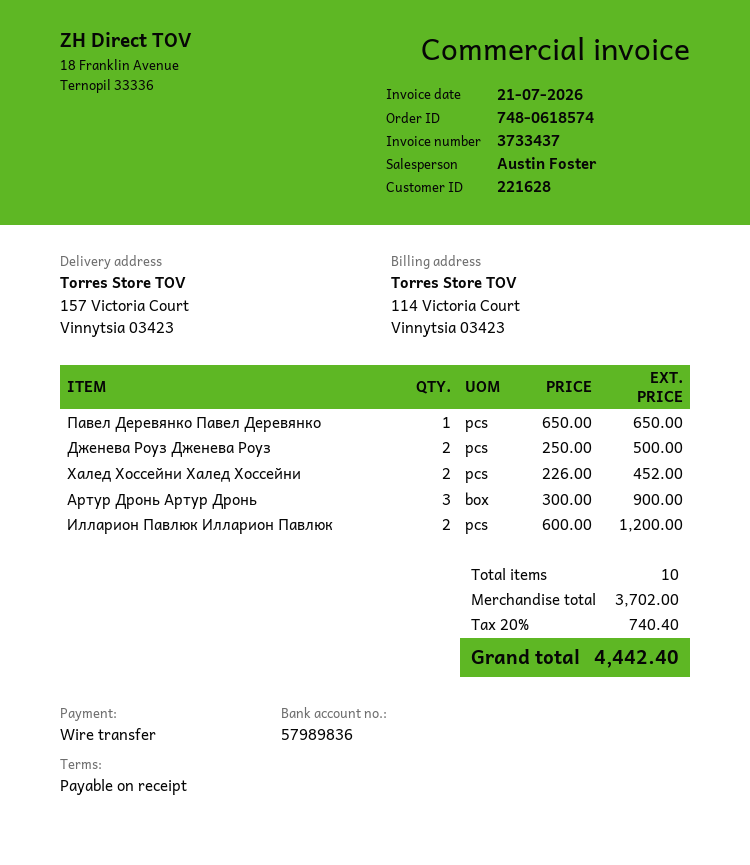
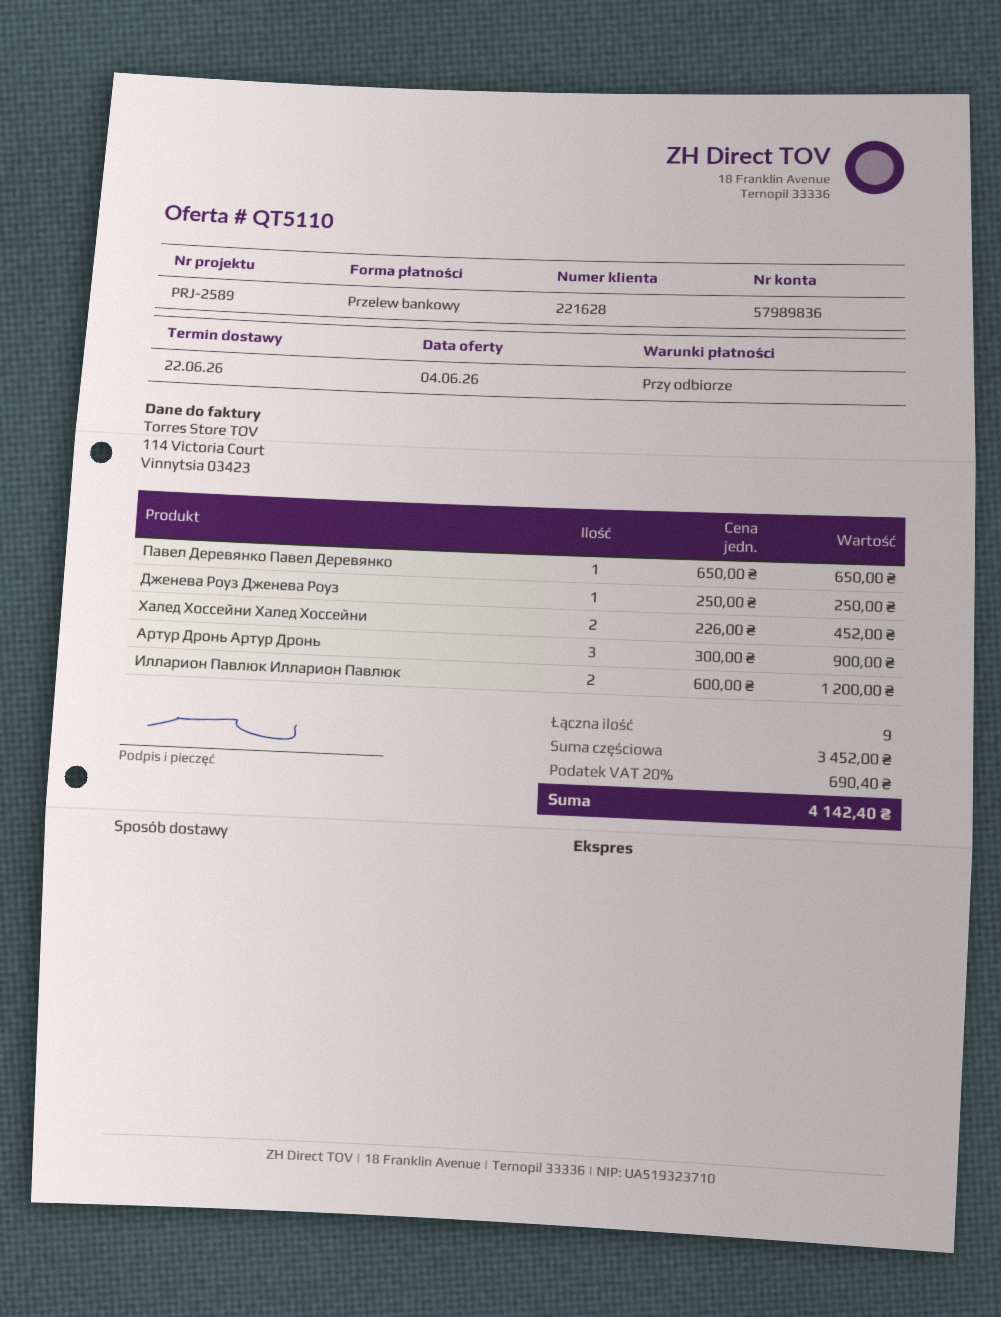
Дженева Роуз Дженева Роуз: 2 x 250.00 = 500.00 -> 1 x 250.00 = 250.00
total quantity: 10 -> 9
subtotal: 3702.00 -> 3452.00
tax: 20% = 740.40 -> 20% = 690.40
total: 4442.40 -> 4142.40

